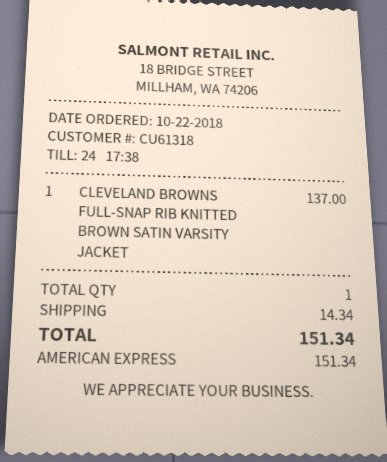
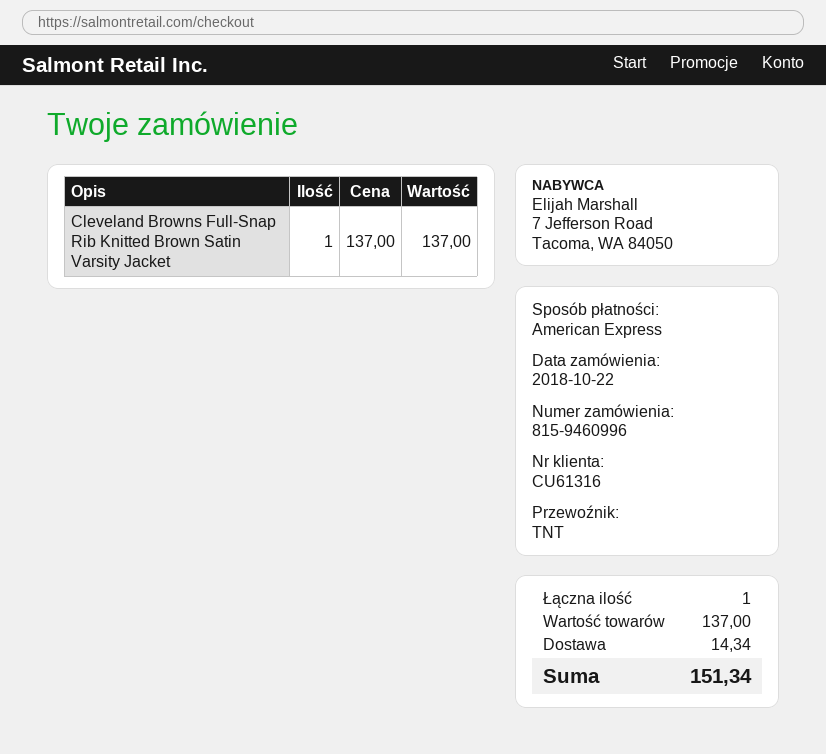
customer number: CU61318 -> CU61316

